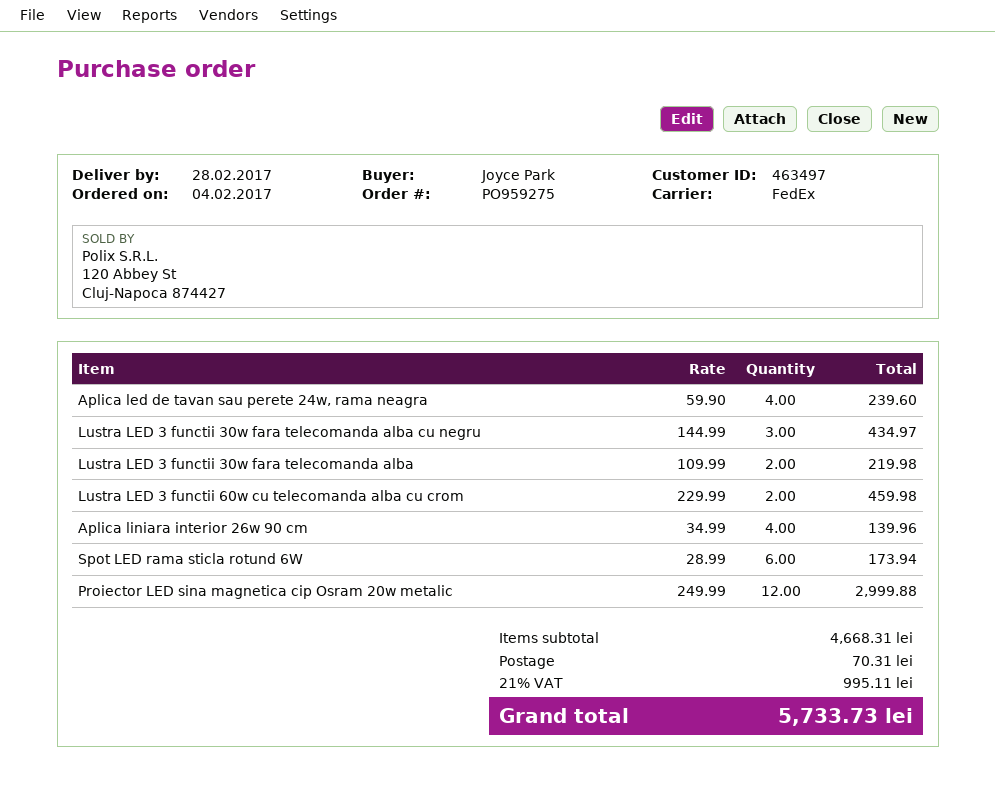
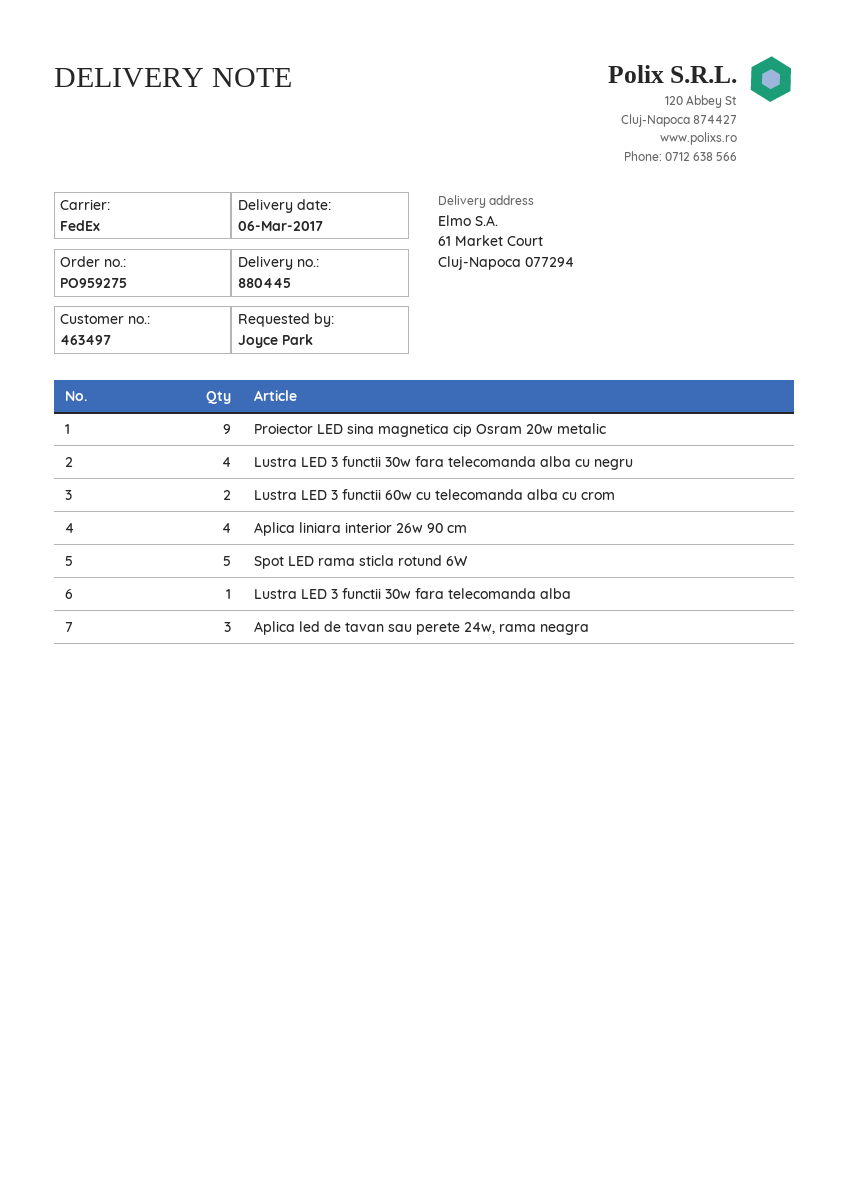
delivery date: 2017-02-28 -> 2017-03-06
Aplica led de tavan sau perete 24w, rama neagra: 4 -> 3
Lustra LED 3 functii 30w fara telecomanda alba cu negru: 3 -> 4
Lustra LED 3 functii 30w fara telecomanda alba: 2 -> 1
Spot LED rama sticla rotund 6W: 6 -> 5
Proiector LED sina magnetica cip Osram 20w metalic: 12 -> 9

